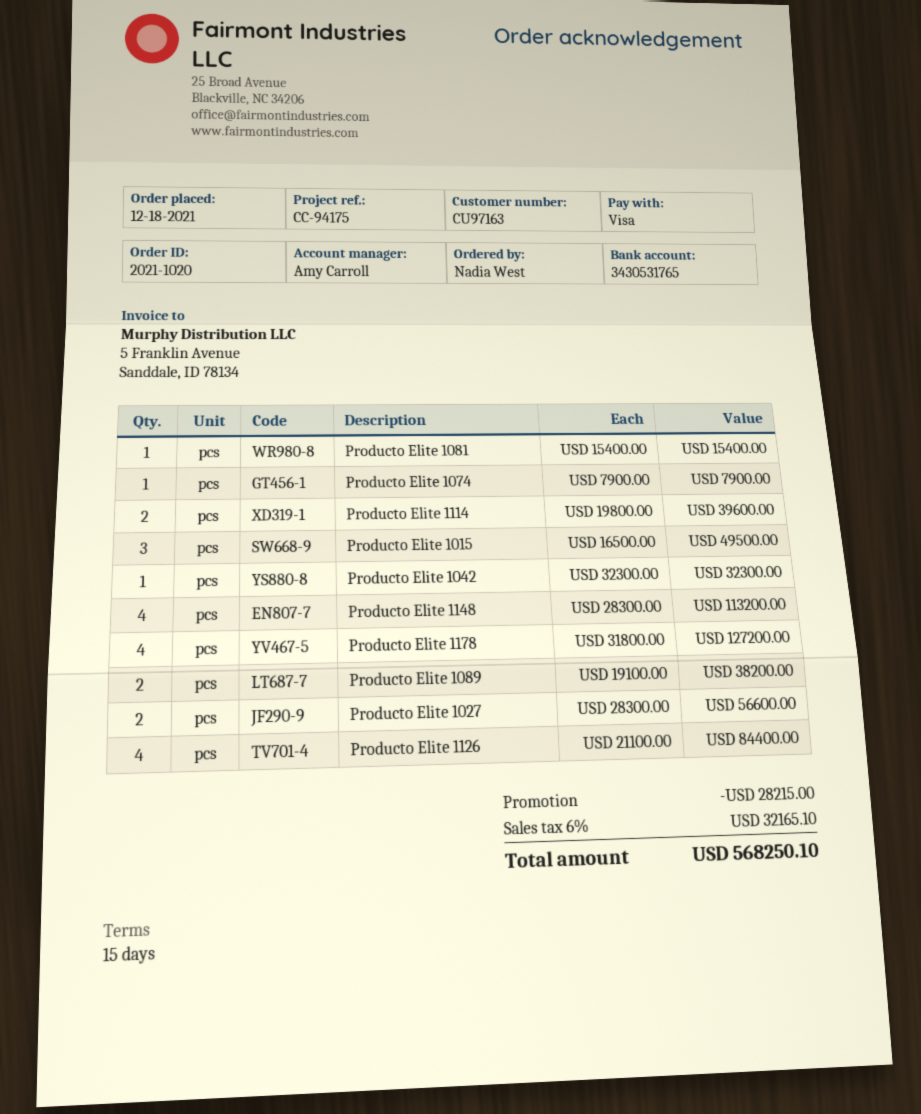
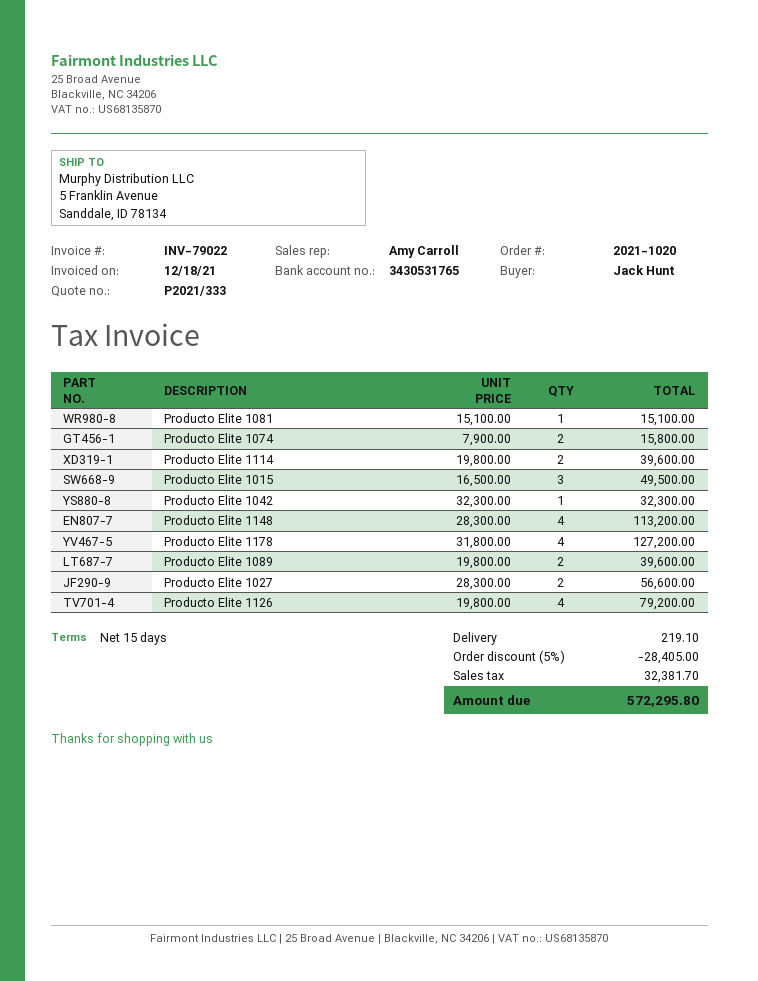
ordered by: Nadia West -> Jack Hunt
Producto Elite 1081: 1 x 15400.00 = 15400.00 -> 1 x 15100.00 = 15100.00
Producto Elite 1074: 1 x 7900.00 = 7900.00 -> 2 x 7900.00 = 15800.00
Producto Elite 1089: 2 x 19100.00 = 38200.00 -> 2 x 19800.00 = 39600.00
Producto Elite 1126: 4 x 21100.00 = 84400.00 -> 4 x 19800.00 = 79200.00
discount: 28215.00 -> 28405.00
shipping: none -> 219.10
tax: 32165.10 -> 32381.70
total: 568250.10 -> 572295.80

